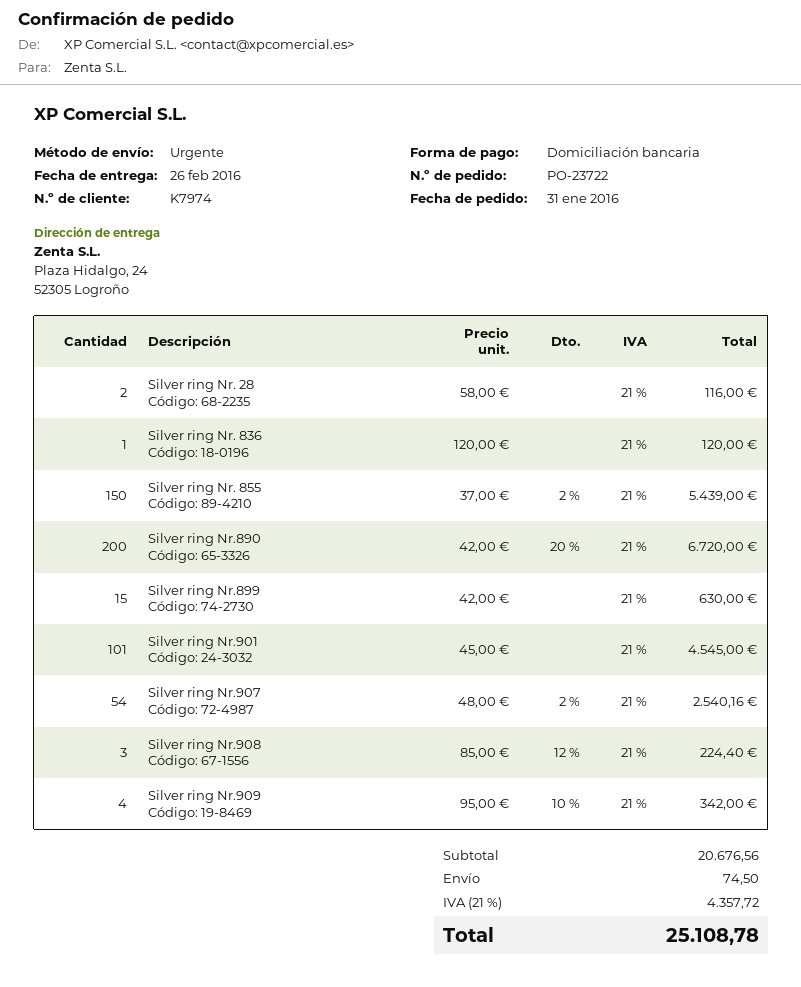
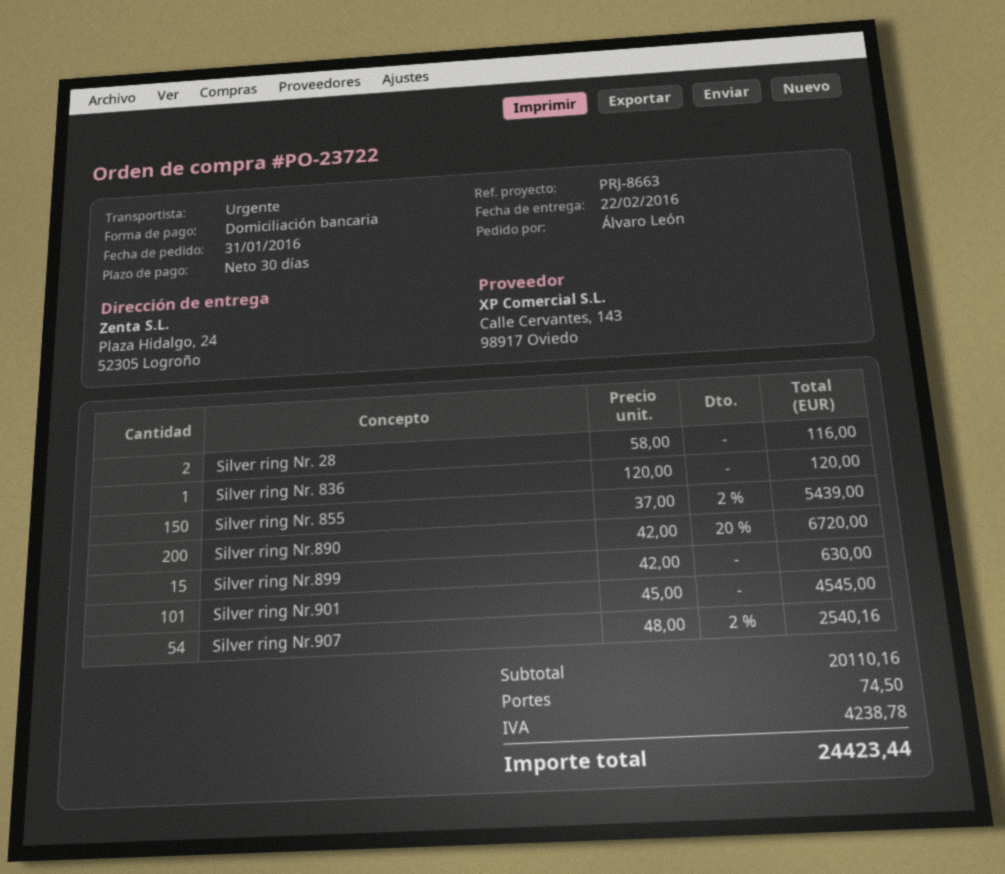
delivery date: 2016-02-26 -> 2016-02-22
Silver ring Nr.908: 3 x 85.00 - 12% = 224.40 -> none
Silver ring Nr.909: 4 x 95.00 - 10% = 342.00 -> none
subtotal: 20676.56 -> 20110.16
tax: 4357.72 -> 4238.78
total: 25108.78 -> 24423.44

